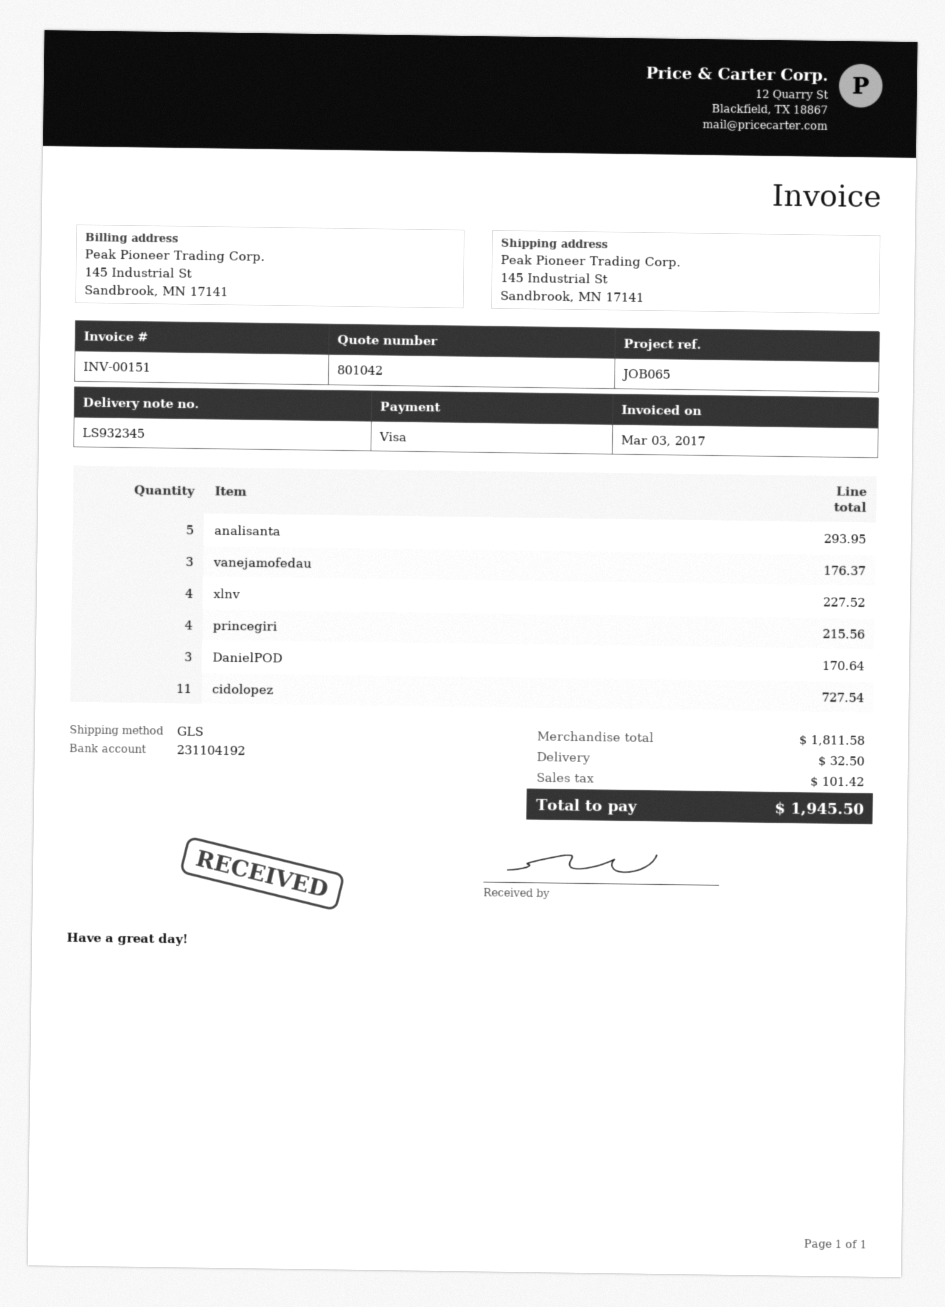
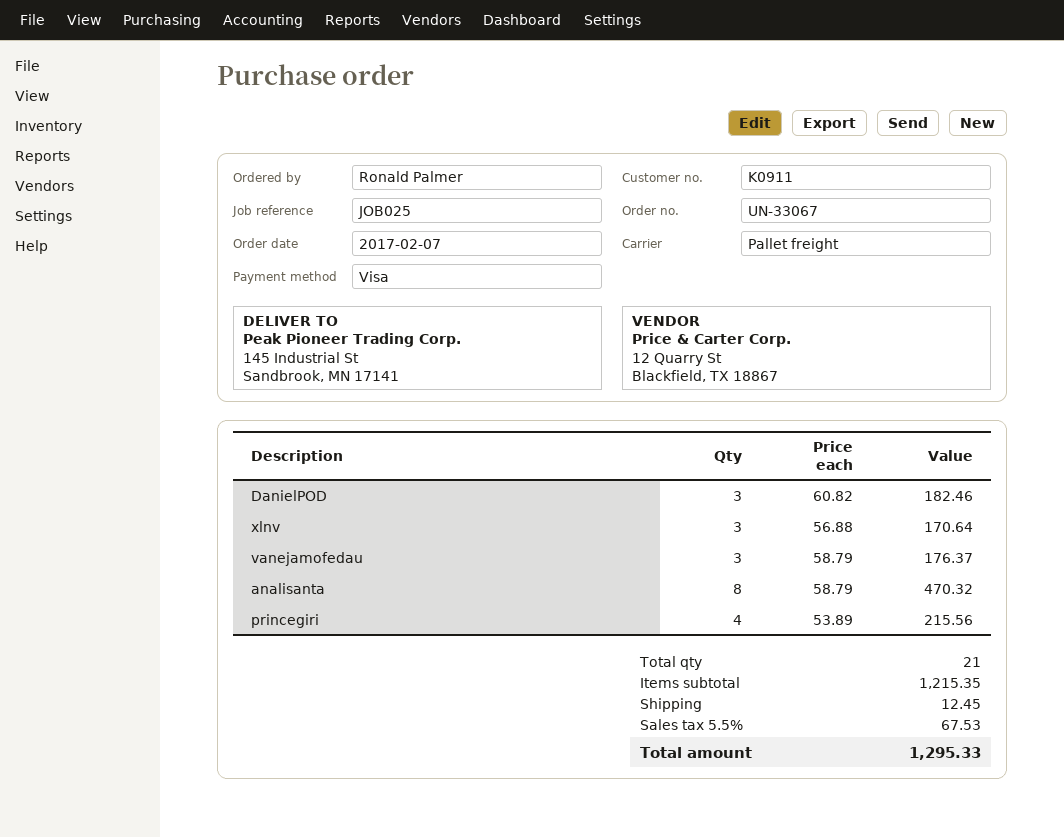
reference: JOB065 -> JOB025
shipping method: GLS -> pallet freight
analisanta: 5 for 293.95 -> 8 for 470.32
xlnv: 4 for 227.52 -> 3 for 170.64
DanielPOD: 3 for 170.64 -> 3 for 182.46
cidolopez: 11 for 727.54 -> none
subtotal: 1811.58 -> 1215.35
shipping: 32.50 -> 12.45
tax: 101.42 -> 67.53
total: 1945.50 -> 1295.33

